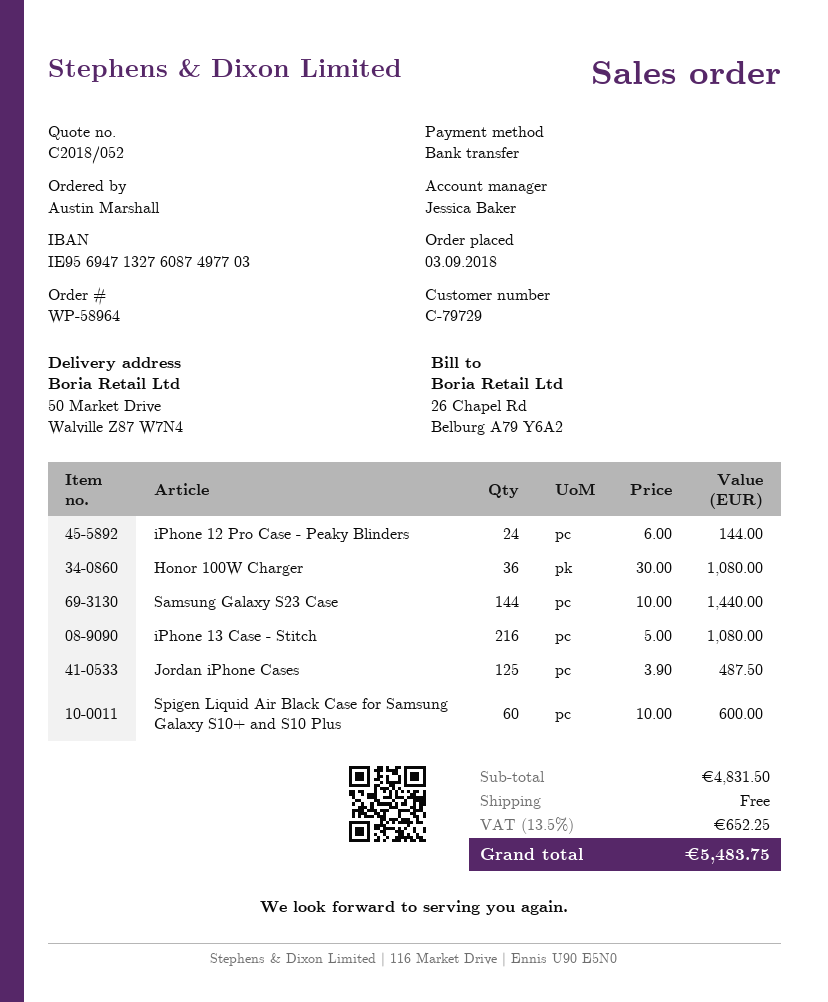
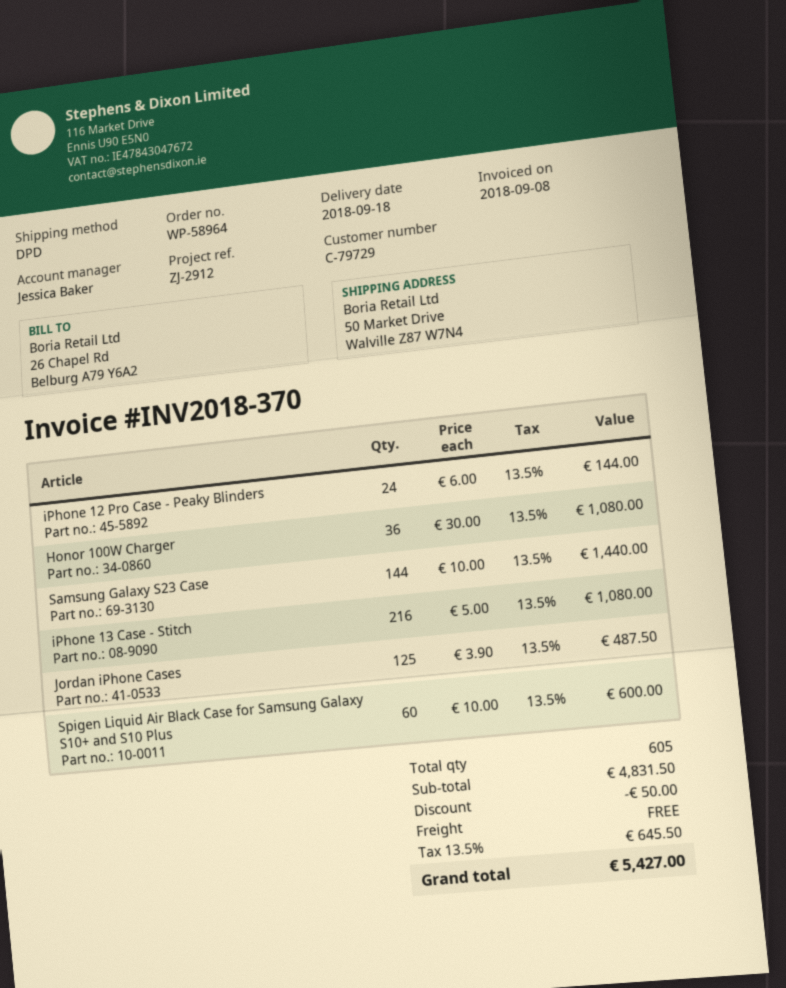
discount: none -> 50.00
tax: 13.5% = 652.25 -> 13.5% = 645.50
total: 5483.75 -> 5427.00

